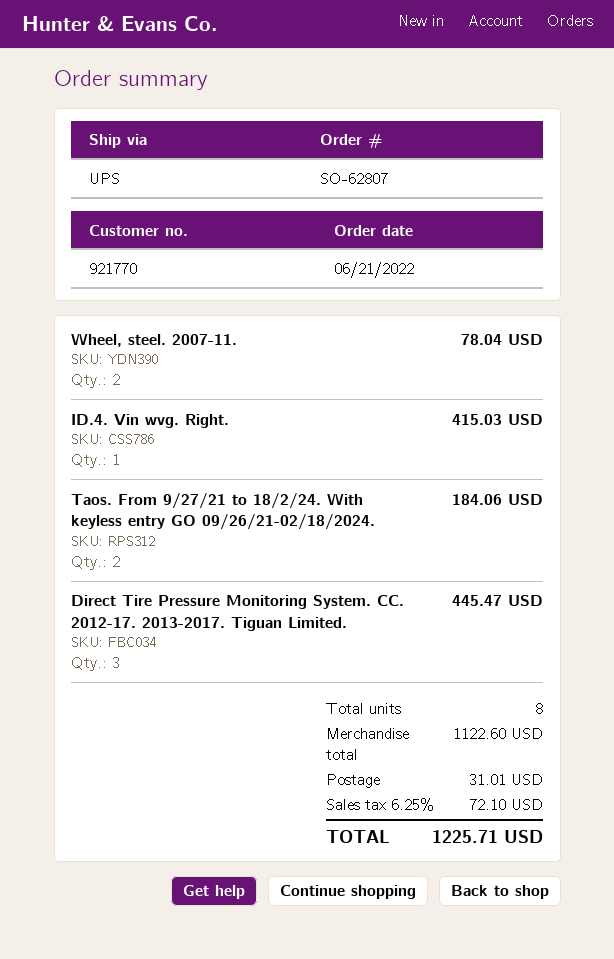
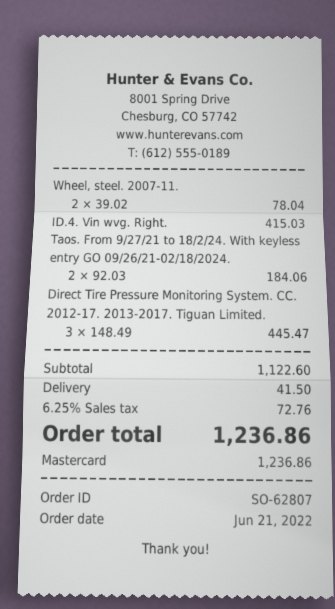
shipping: 31.01 -> 41.50
tax: 6.25% = 72.10 -> 6.25% = 72.76
total: 1225.71 -> 1236.86

